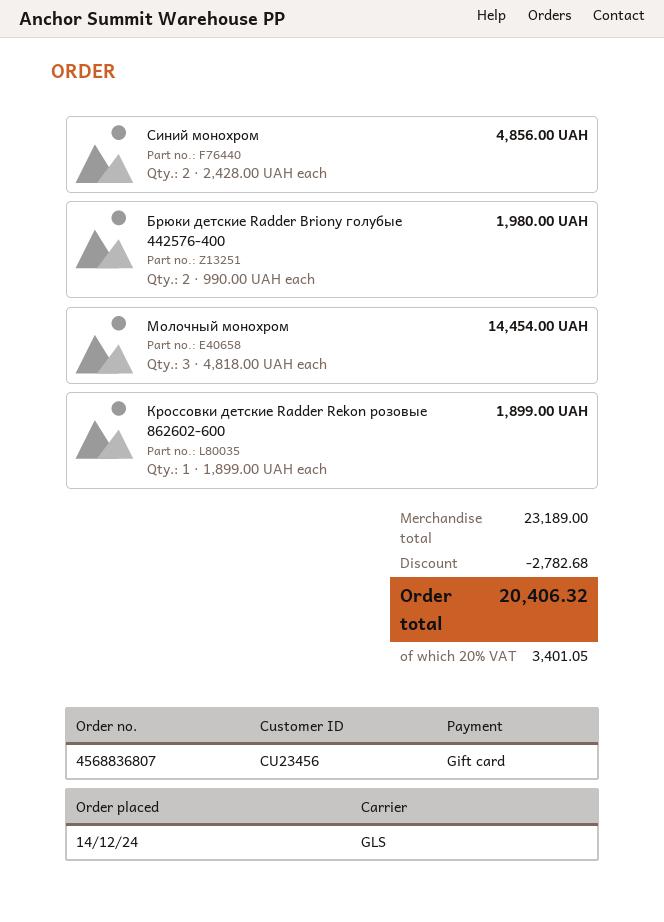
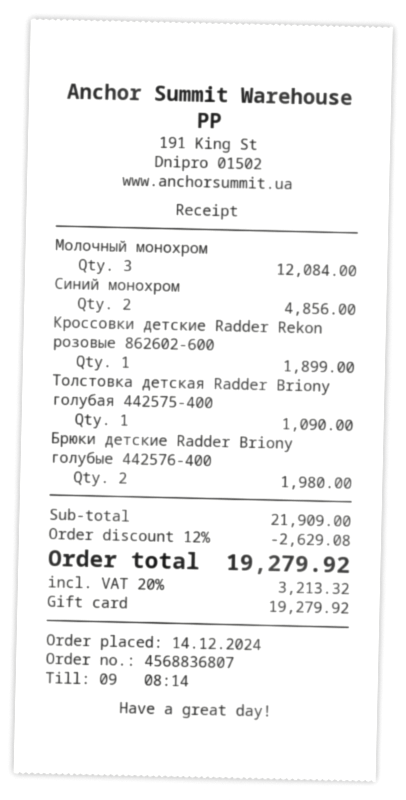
Молочный монохром: 3 for 14454.00 -> 3 for 12084.00
Толстовка детская Radder Briony голубая 442575-400: none -> 1 for 1090.00
subtotal: 23189.00 -> 21909.00
discount: 2782.68 -> 2629.08
tax: 20% = 3401.05 -> 20% = 3213.32
total: 20406.32 -> 19279.92

